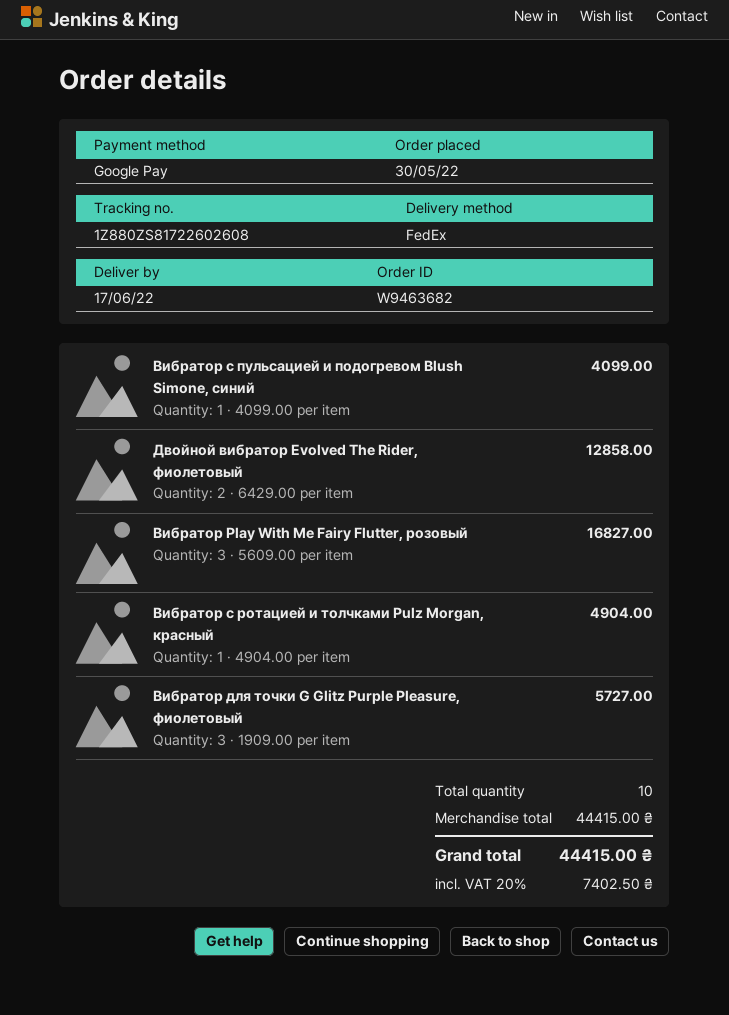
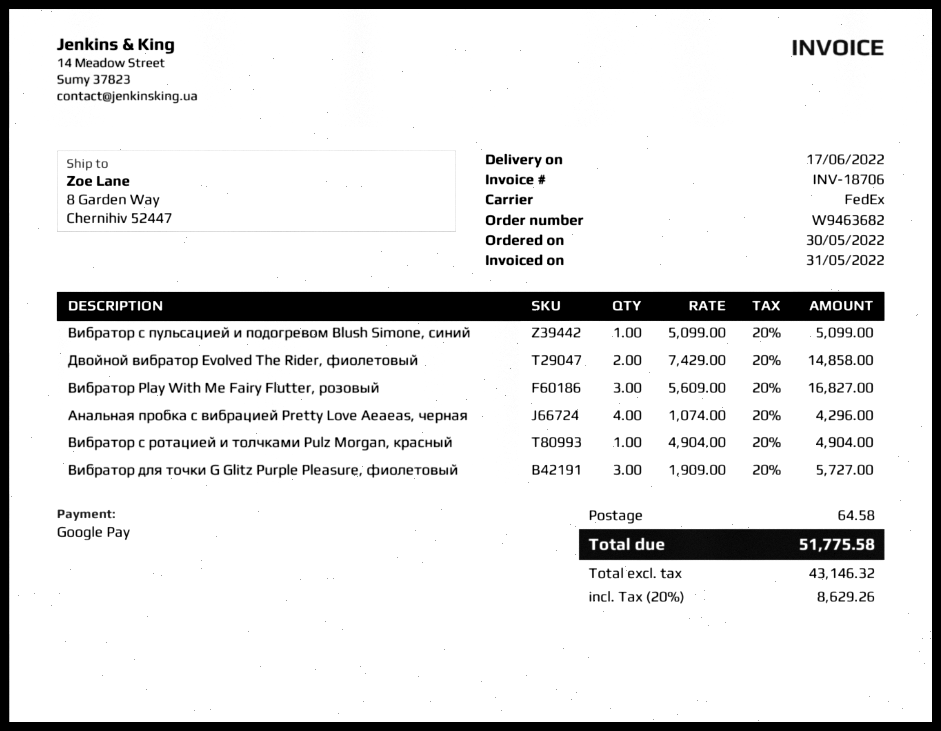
Вибратор с пульсацией и подогревом Blush Simone, синий: 1 x 4099.00 = 4099.00 -> 1 x 5099.00 = 5099.00
Двойной вибратор Evolved The Rider, фиолетовый: 2 x 6429.00 = 12858.00 -> 2 x 7429.00 = 14858.00
Анальная пробка с вибрацией Pretty Love Aeaeas, черная: none -> 4 x 1074.00 = 4296.00
shipping: none -> 64.58
tax: 20% = 7402.50 -> 20% = 8629.26
total: 44415.00 -> 51775.58

